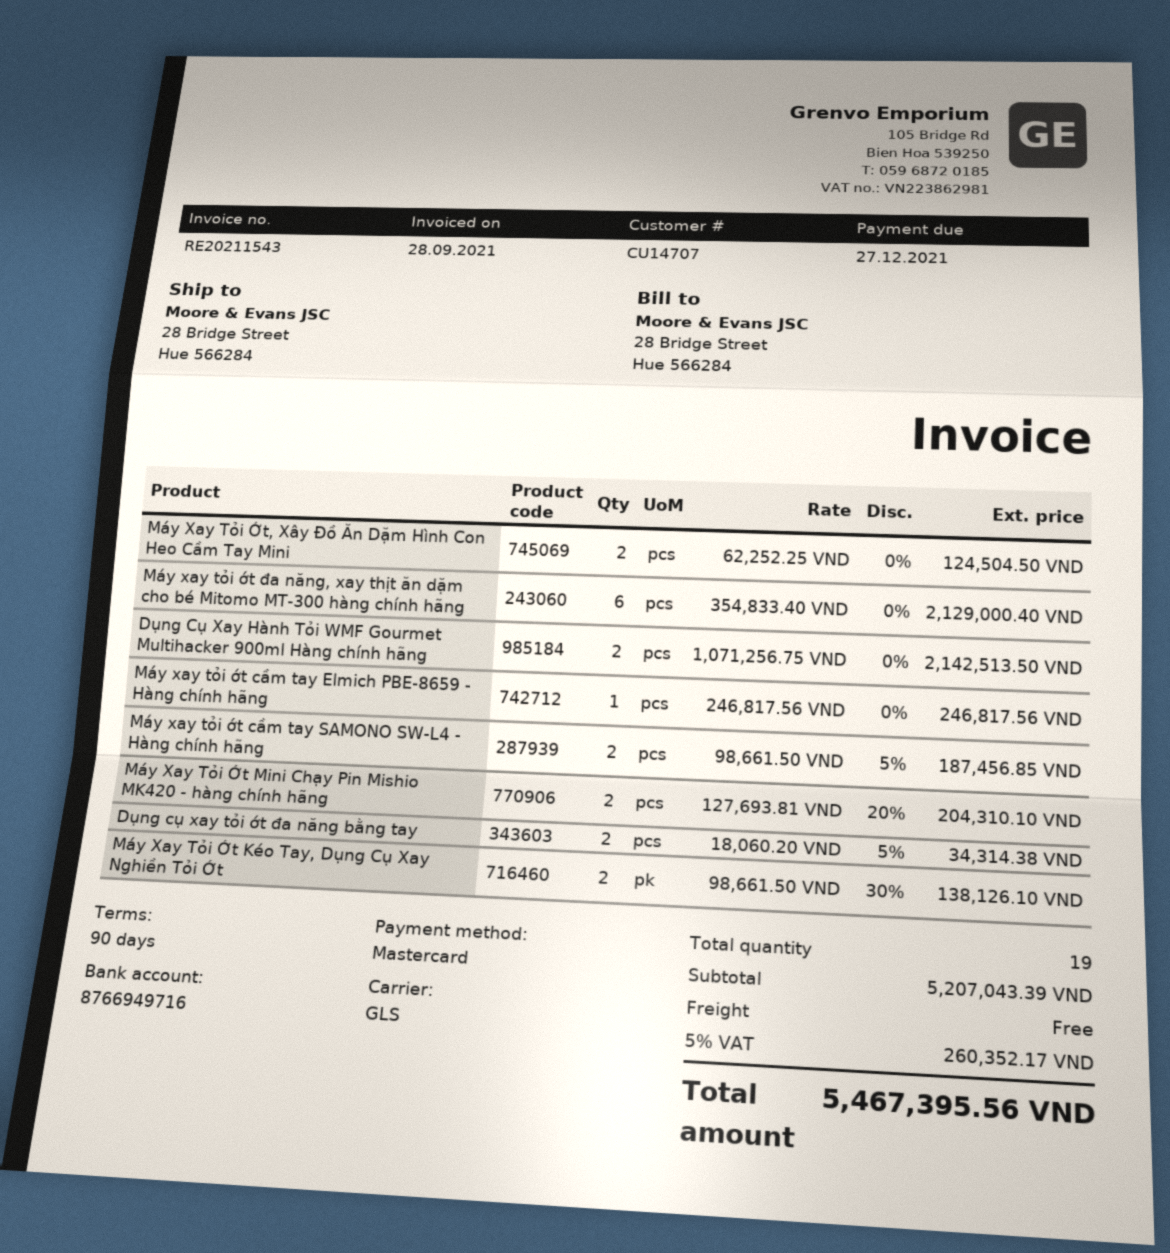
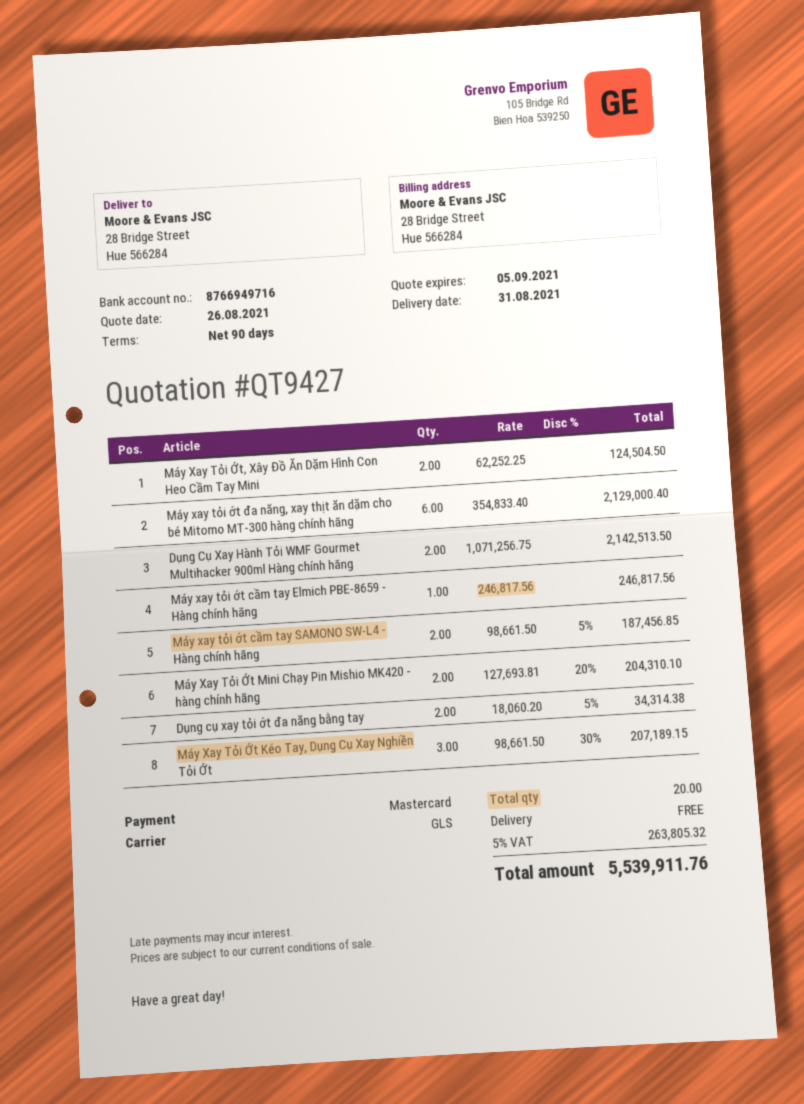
Máy Xay Tỏi Ớt Kéo Tay, Dụng Cụ Xay Nghiền Tỏi Ớt: 2 x 98661.50 - 30% = 138126.10 -> 3 x 98661.50 - 30% = 207189.15
total quantity: 19 -> 20
tax: 5% = 260352.17 -> 5% = 263805.32
total: 5467395.56 -> 5539911.76

